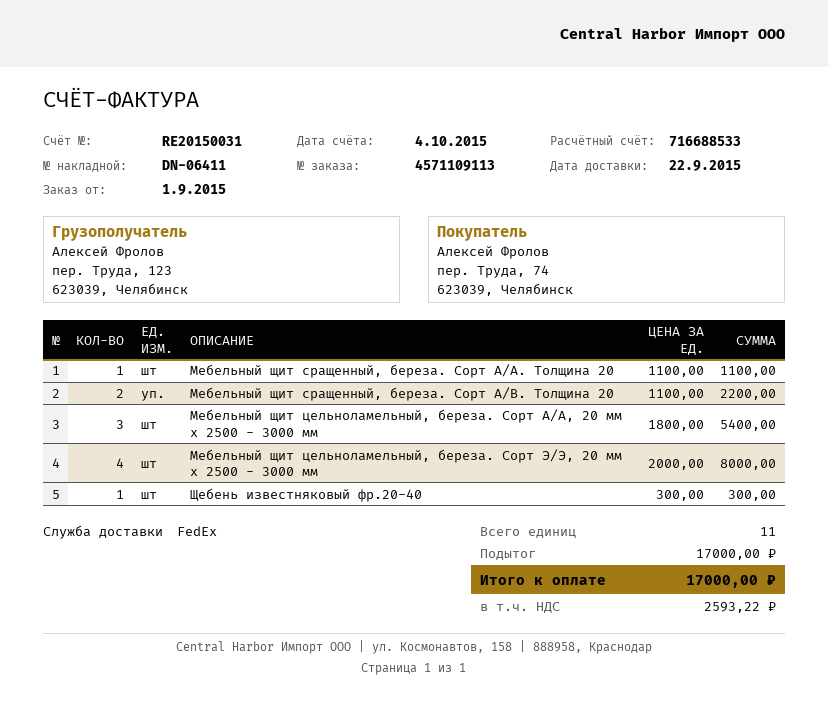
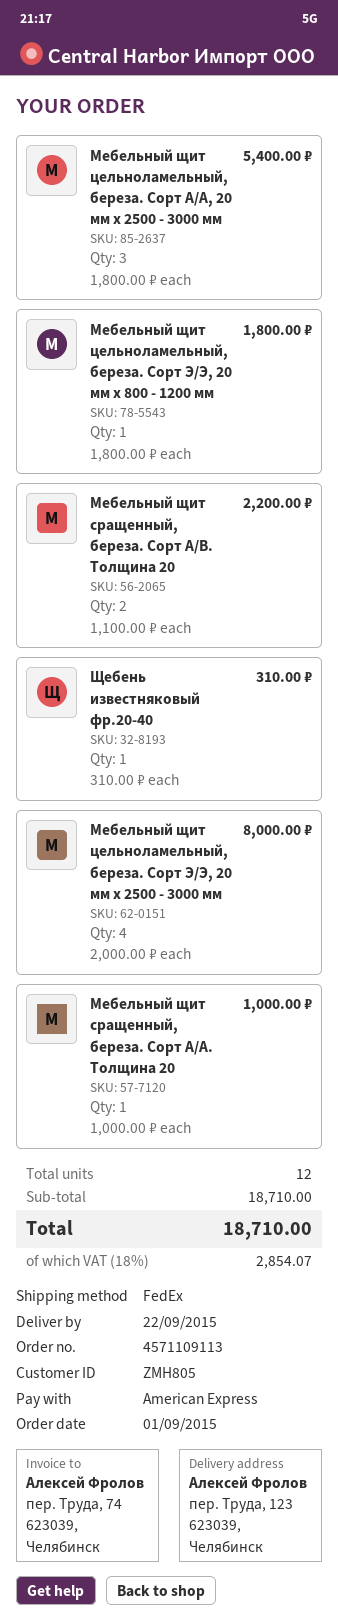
Мебельный щит сращенный, береза. Сорт А/А. Толщина 20: 1 x 1100.00 = 1100.00 -> 1 x 1000.00 = 1000.00
Щебень известняковый фр.20-40: 1 x 300.00 = 300.00 -> 1 x 310.00 = 310.00
Мебельный щит цельноламельный, береза. Сорт Э/Э, 20 мм х 800 - 1200 мм: none -> 1 x 1800.00 = 1800.00
total quantity: 11 -> 12
subtotal: 17000.00 -> 18710.00
tax: 2593.22 -> 2854.07
total: 17000.00 -> 18710.00

